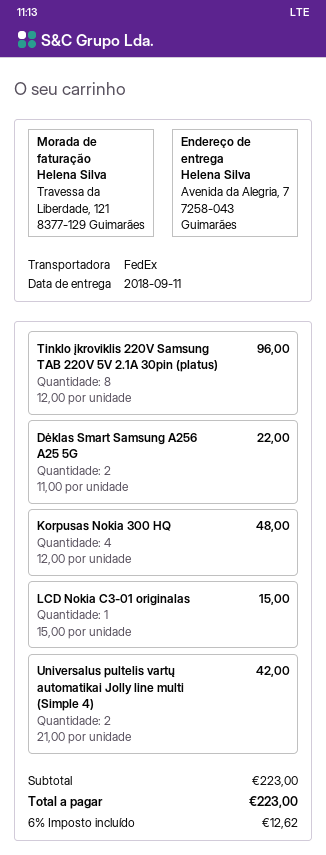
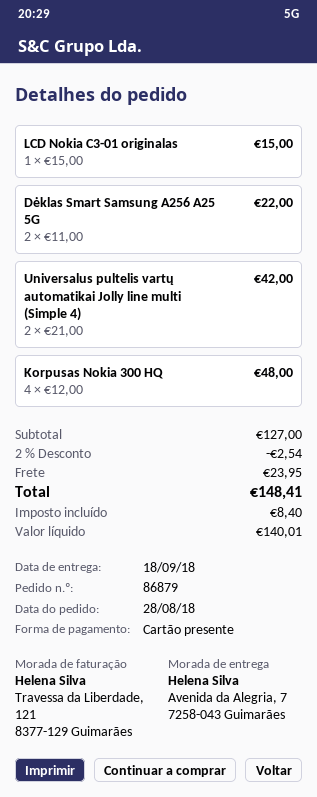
delivery date: 2018-09-11 -> 2018-09-18
Tinklo įkroviklis 220V Samsung TAB 220V 5V 2.1A 30pin (platus): 8 x 12.00 = 96.00 -> none
subtotal: 223.00 -> 127.00
discount: none -> 2% = 2.54
shipping: none -> 23.95
tax: 12.62 -> 8.40
total: 223.00 -> 148.41

